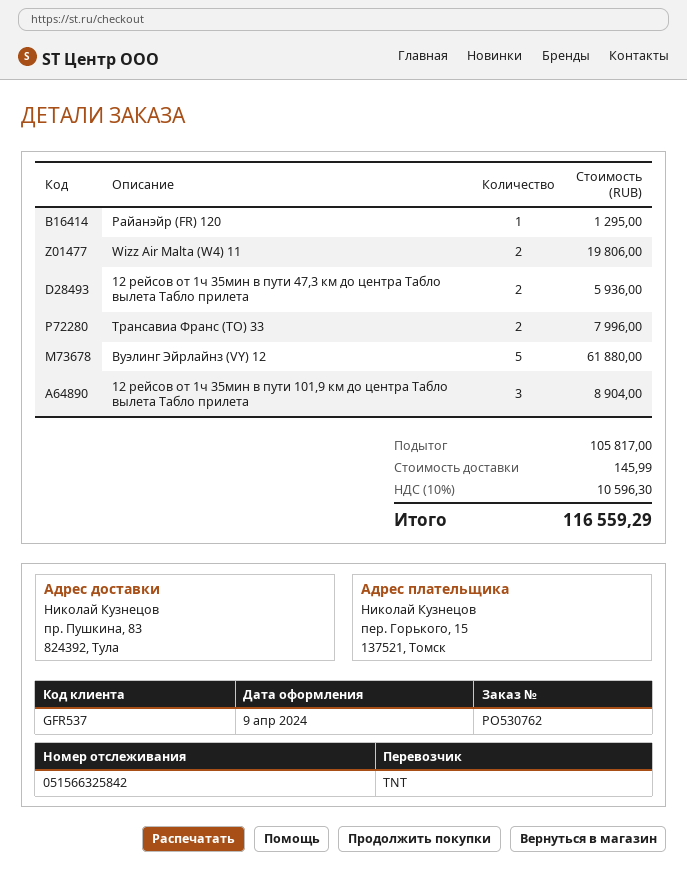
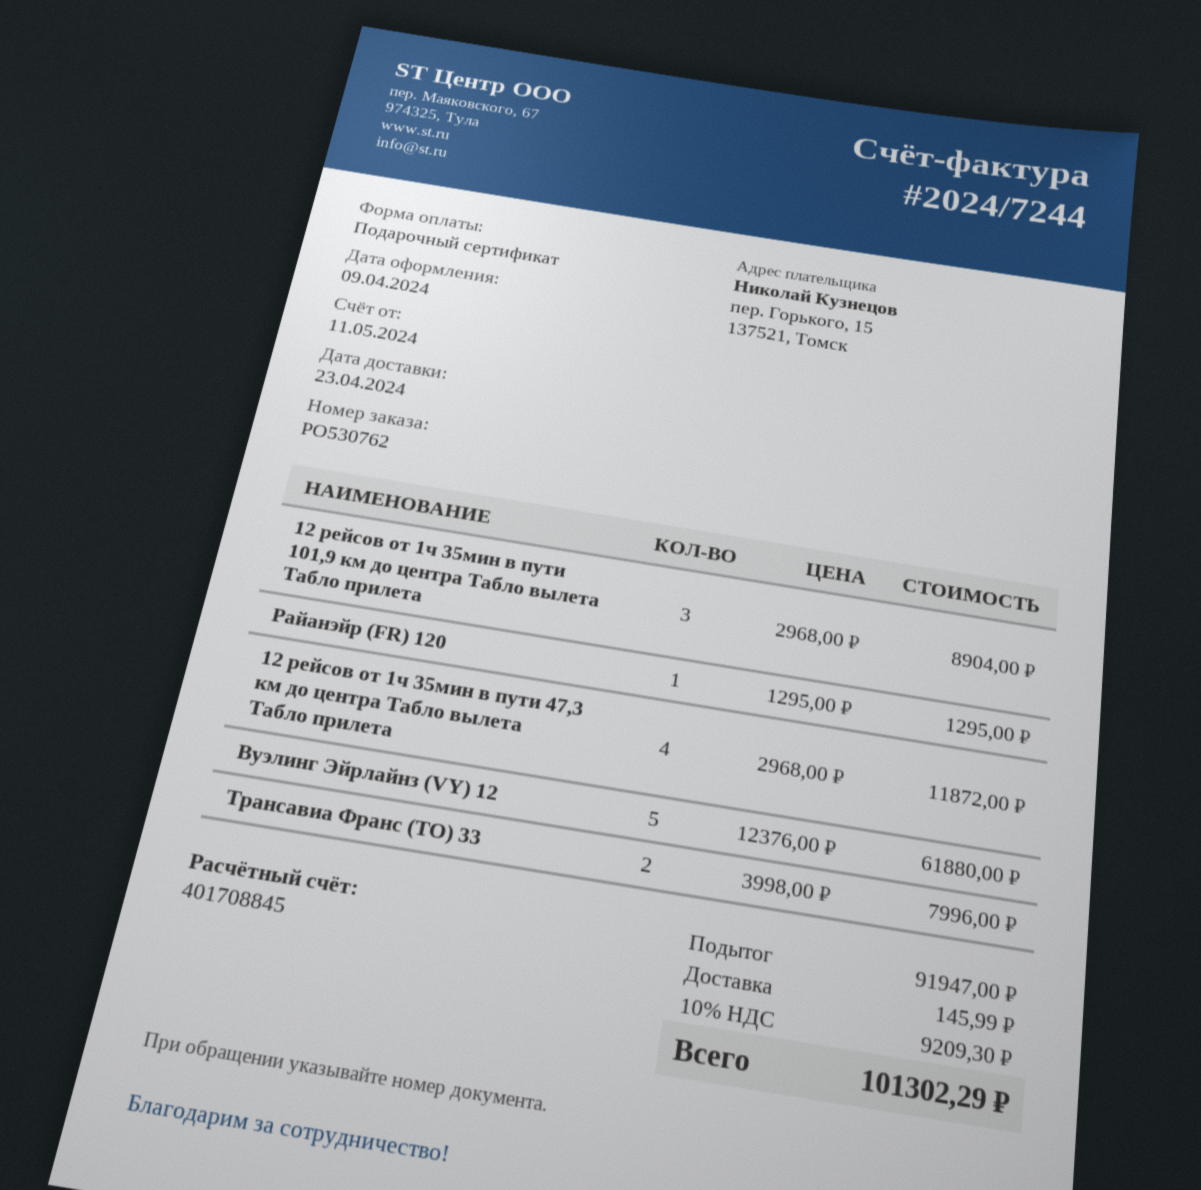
Wizz Air Malta (W4) 11: 2 for 19806.00 -> none
12 рейсов от 1ч 35мин в пути 47,3 км до центра Табло вылета Табло прилета: 2 for 5936.00 -> 4 for 11872.00
subtotal: 105817.00 -> 91947.00
tax: 10% = 10596.30 -> 10% = 9209.30
total: 116559.29 -> 101302.29

